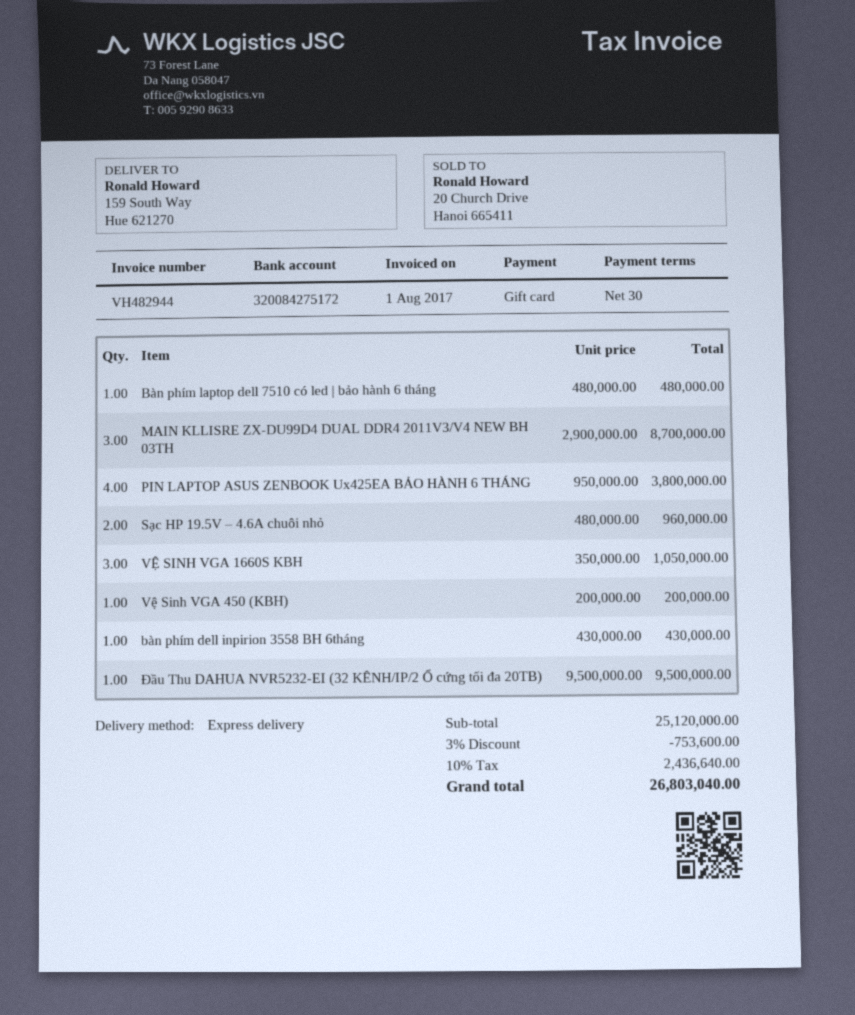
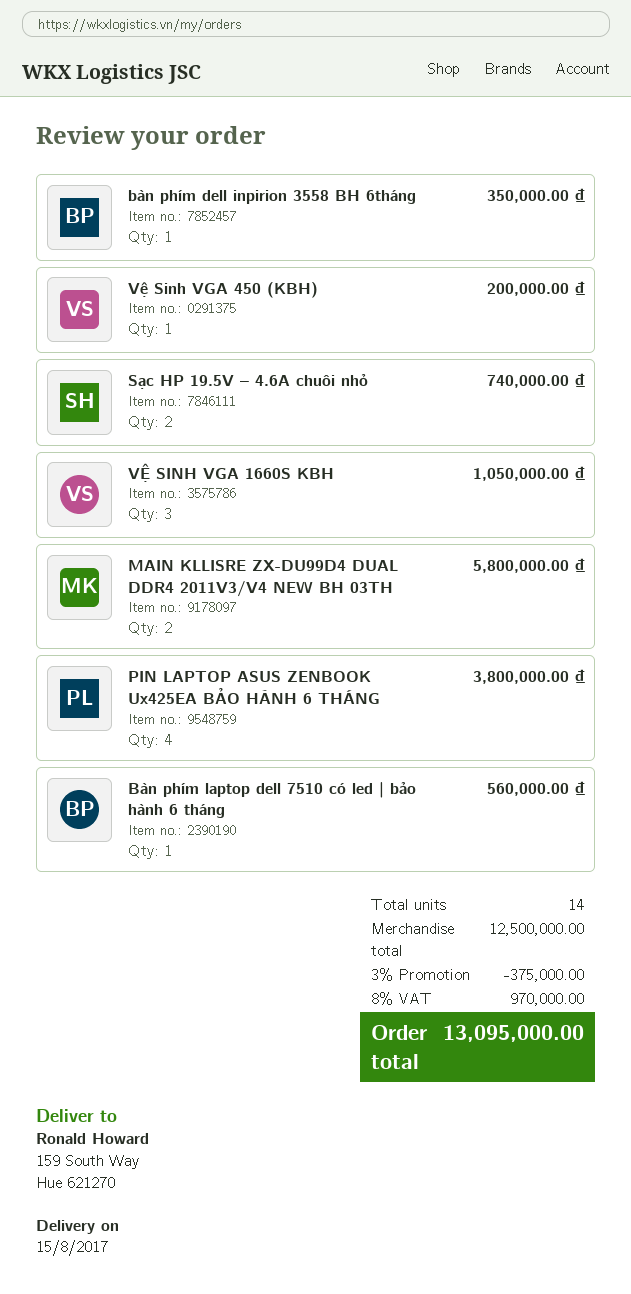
Bàn phím laptop dell 7510 có led | bảo hành 6 tháng: 1 for 480000.00 -> 1 for 560000.00
MAIN KLLISRE ZX-DU99D4 DUAL DDR4 2011V3/V4 NEW BH 03TH: 3 for 8700000.00 -> 2 for 5800000.00
Sạc HP 19.5V – 4.6A chuôi nhỏ: 2 for 960000.00 -> 2 for 740000.00
bàn phím dell inpirion 3558 BH 6tháng: 1 for 430000.00 -> 1 for 350000.00
Đầu Thu DAHUA NVR5232-EI (32 KÊNH/IP/2 Ổ cứng tối đa 20TB): 1 for 9500000.00 -> none
subtotal: 25120000.00 -> 12500000.00
discount: 3% = 753600.00 -> 3% = 375000.00
tax: 10% = 2436640.00 -> 8% = 970000.00
total: 26803040.00 -> 13095000.00

